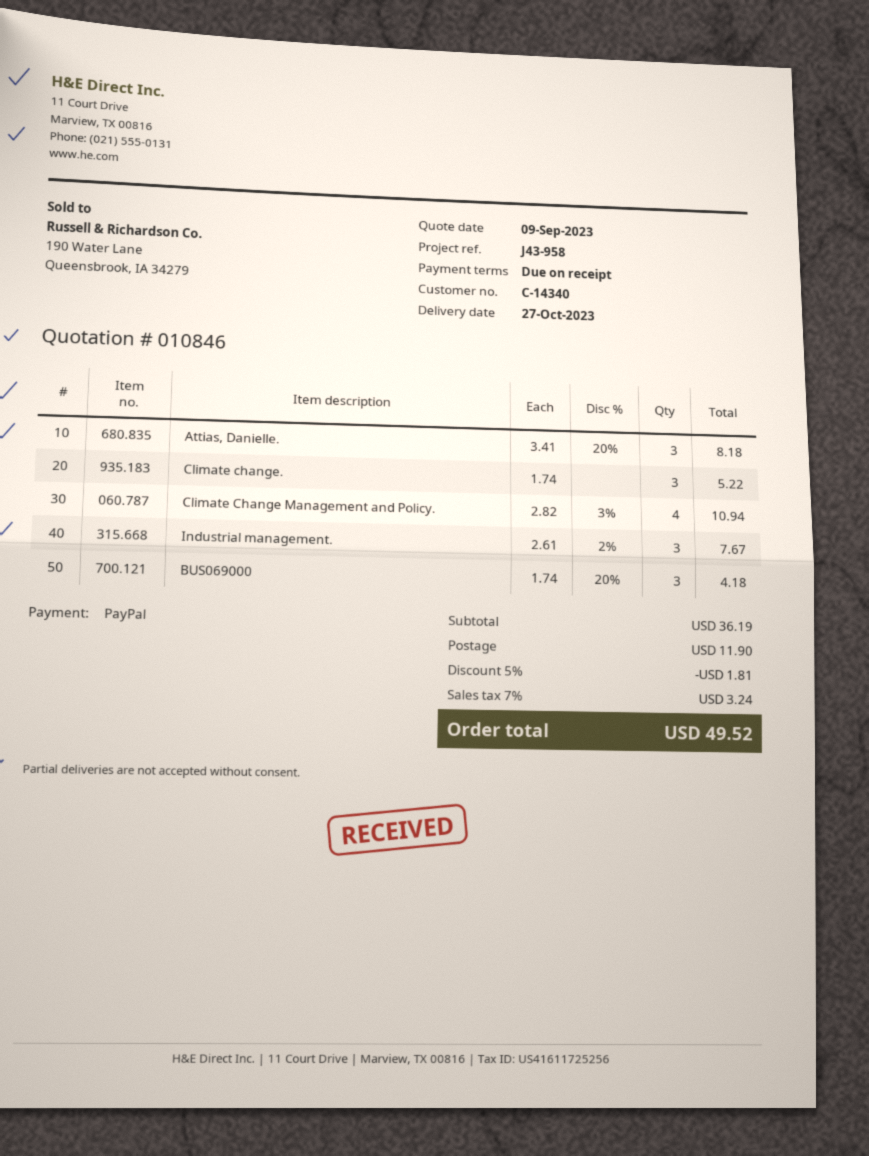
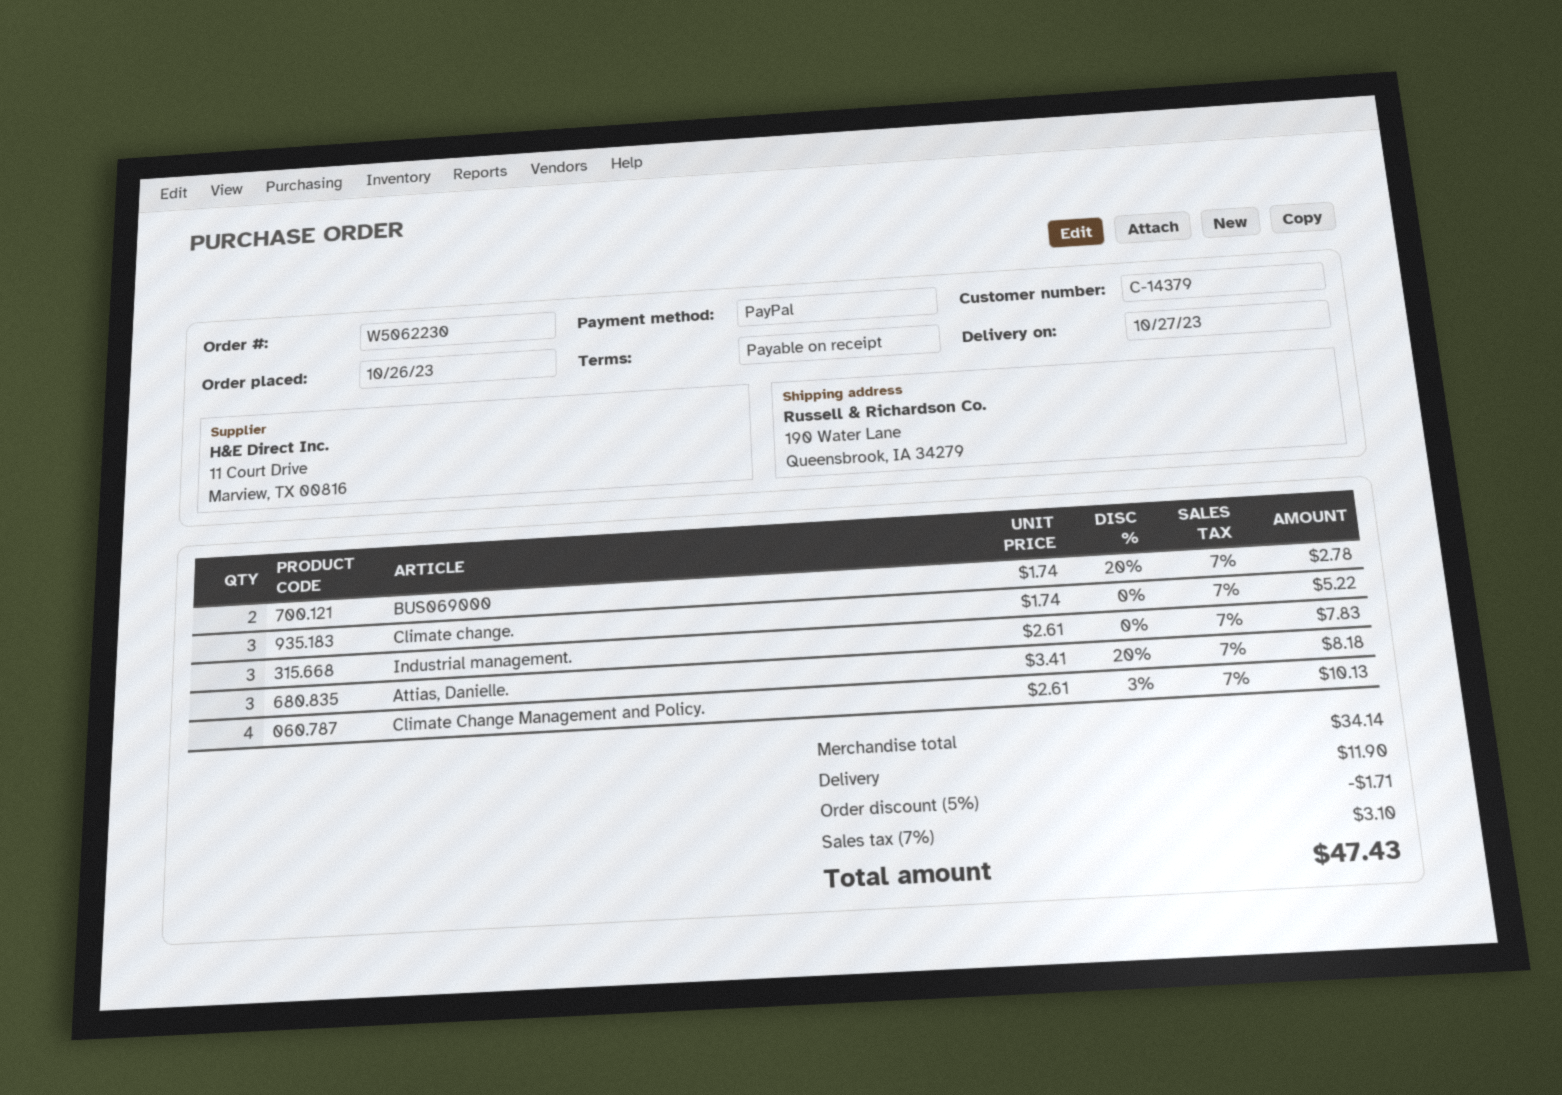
customer number: C-14340 -> C-14379
Climate Change Management and Policy.: 4 x 2.82 - 3% = 10.94 -> 4 x 2.61 - 3% = 10.13
Industrial management.: 3 x 2.61 - 2% = 7.67 -> 3 x 2.61 = 7.83
BUS069000: 3 x 1.74 - 20% = 4.18 -> 2 x 1.74 - 20% = 2.78
subtotal: 36.19 -> 34.14
discount: 5% = 1.81 -> 5% = 1.71
tax: 7% = 3.24 -> 7% = 3.10
total: 49.52 -> 47.43

